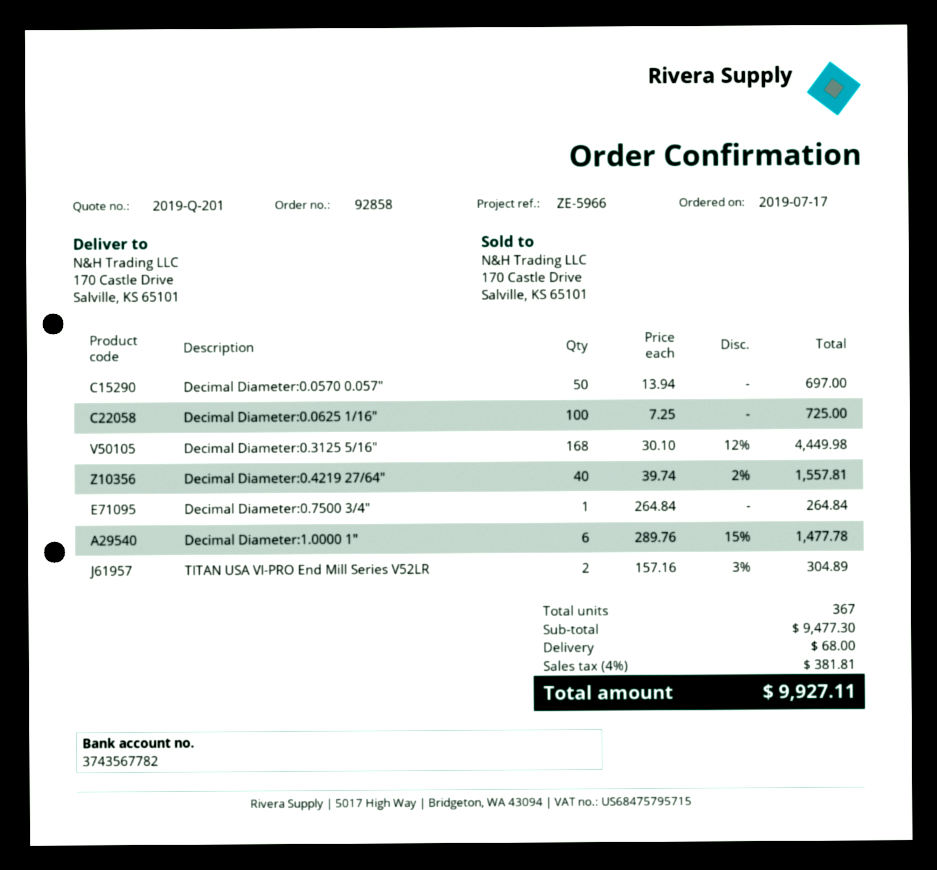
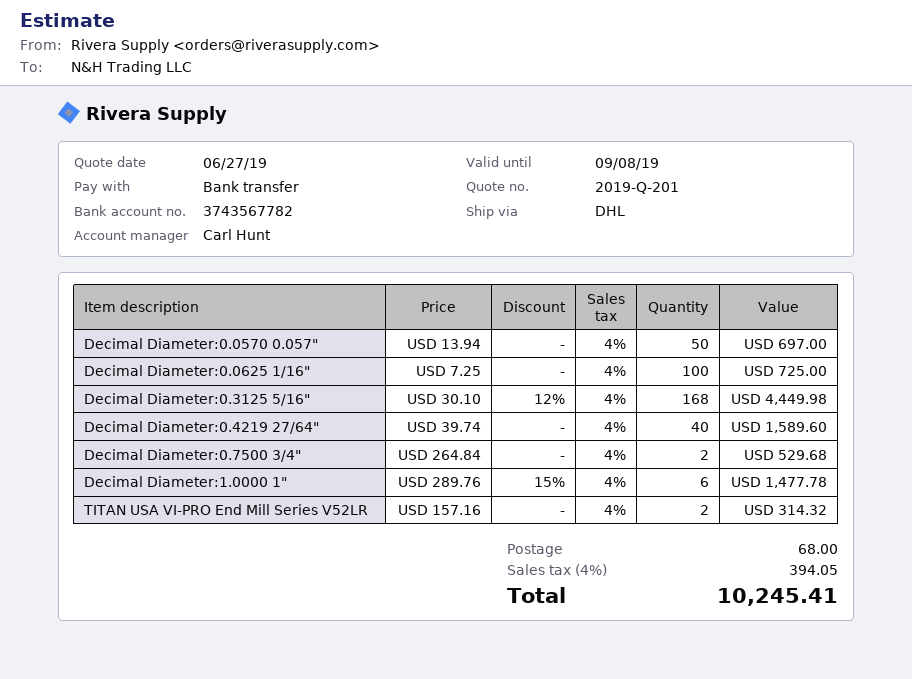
Decimal Diameter:0.4219 27/64": 40 x 39.74 - 2% = 1557.81 -> 40 x 39.74 = 1589.60
Decimal Diameter:0.7500 3/4": 1 x 264.84 = 264.84 -> 2 x 264.84 = 529.68
TITAN USA VI-PRO End Mill Series V52LR: 2 x 157.16 - 3% = 304.89 -> 2 x 157.16 = 314.32
tax: 4% = 381.81 -> 4% = 394.05
total: 9927.11 -> 10245.41

